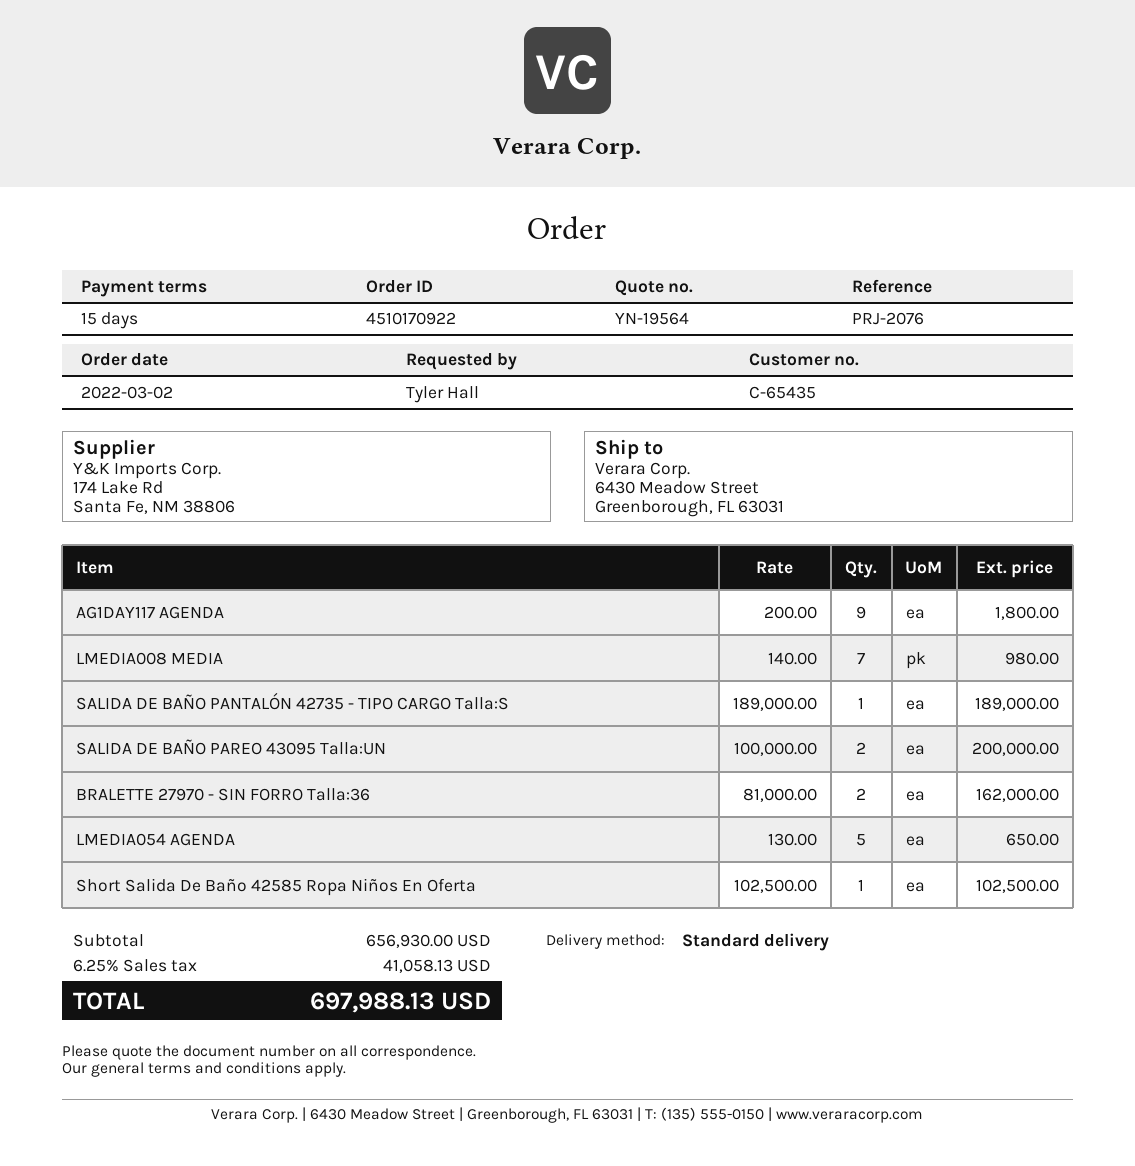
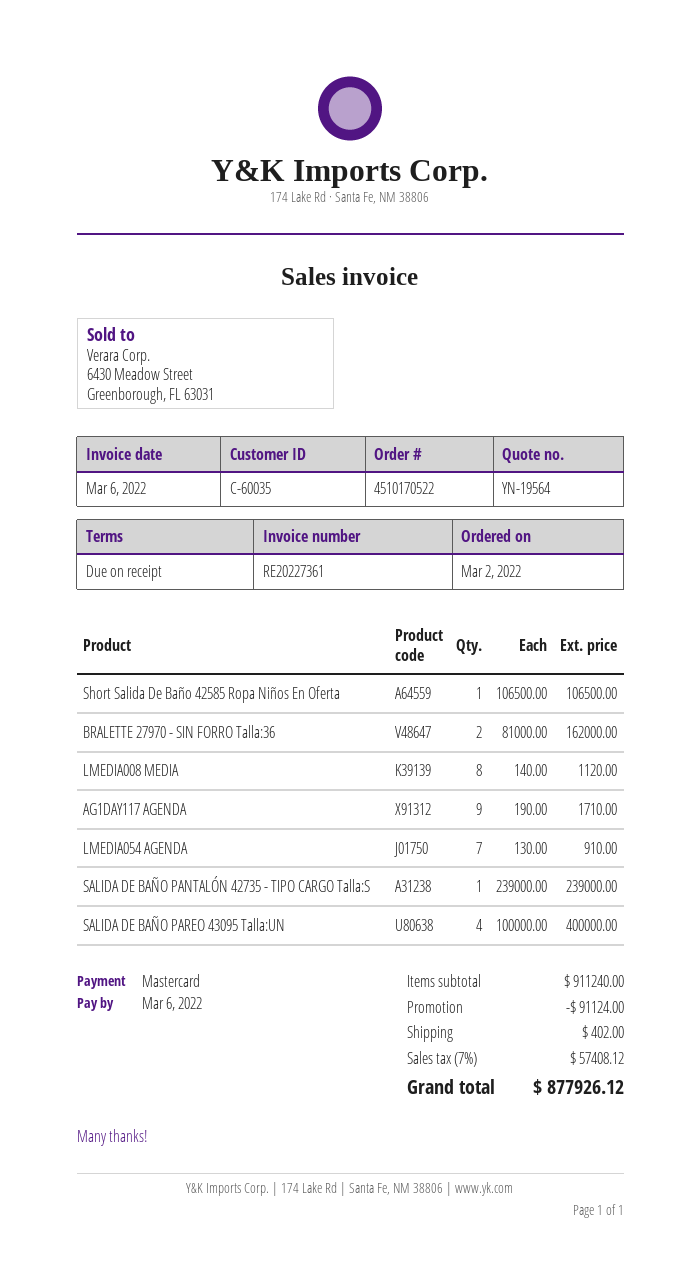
order number: 4510170922 -> 4510170522
payment terms: 15 days -> on receipt
customer number: C-65435 -> C-60035
AG1DAY117 AGENDA: 9 x 200.00 = 1800.00 -> 9 x 190.00 = 1710.00
LMEDIA008 MEDIA: 7 x 140.00 = 980.00 -> 8 x 140.00 = 1120.00
SALIDA DE BAÑO PANTALÓN 42735 - TIPO CARGO Talla:S: 1 x 189000.00 = 189000.00 -> 1 x 239000.00 = 239000.00
SALIDA DE BAÑO PAREO 43095 Talla:UN: 2 x 100000.00 = 200000.00 -> 4 x 100000.00 = 400000.00
LMEDIA054 AGENDA: 5 x 130.00 = 650.00 -> 7 x 130.00 = 910.00
Short Salida De Baño 42585 Ropa Niños En Oferta: 1 x 102500.00 = 102500.00 -> 1 x 106500.00 = 106500.00
subtotal: 656930.00 -> 911240.00
discount: none -> 91124.00
shipping: none -> 402.00
tax: 6.25% = 41058.13 -> 7% = 57408.12
total: 697988.13 -> 877926.12

